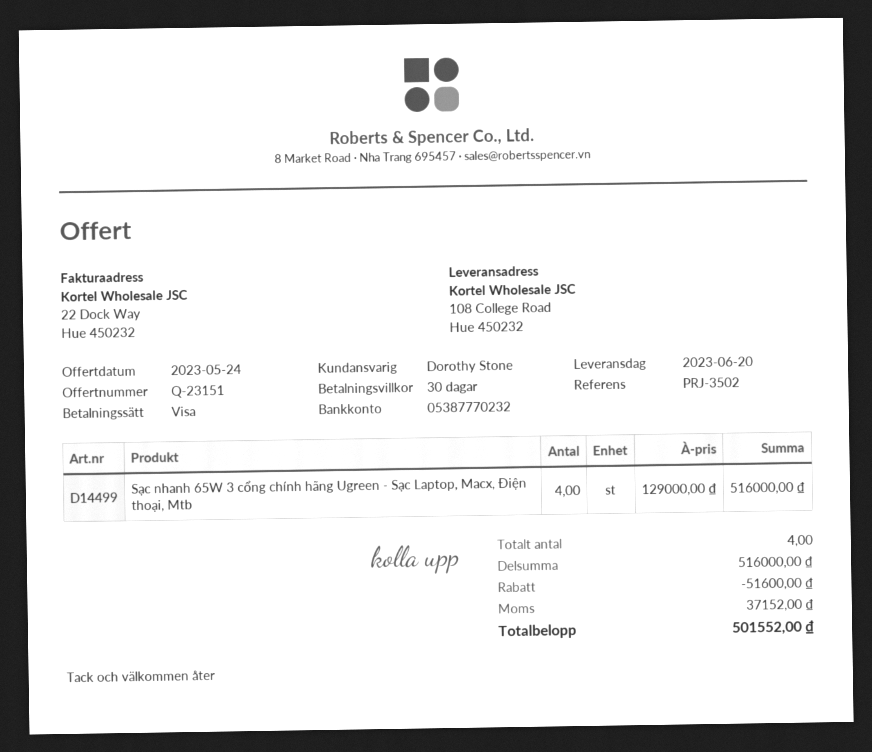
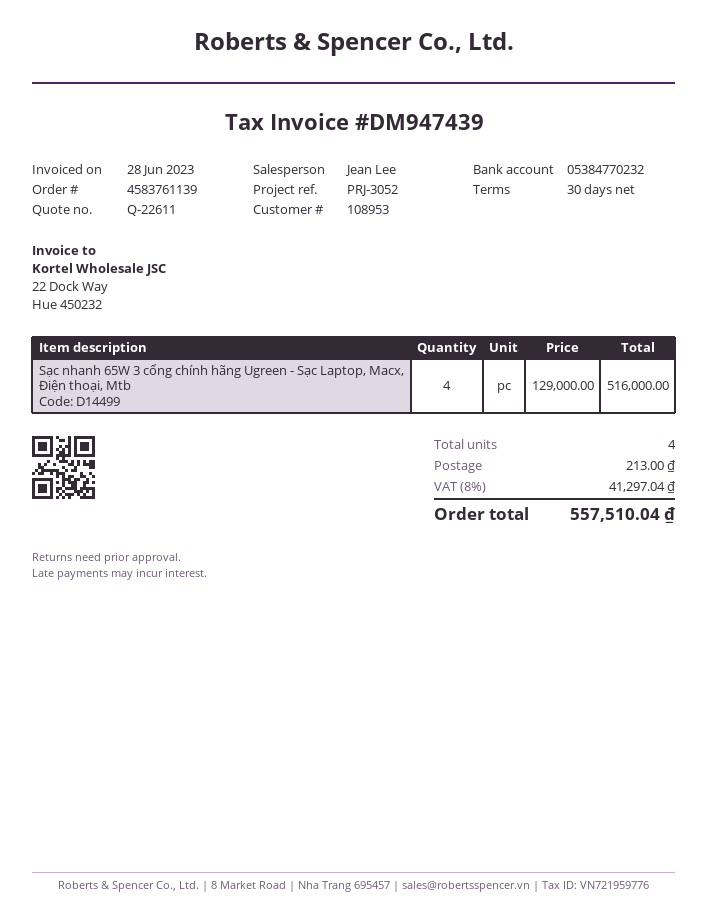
quote number: Q-23151 -> Q-22611
reference: PRJ-3502 -> PRJ-3052
sales rep: Dorothy Stone -> Jean Lee
bank account: 05387770232 -> 05384770232
discount: 51600.00 -> none
shipping: none -> 213.00
tax: 37152.00 -> 41297.04
total: 501552.00 -> 557510.04

